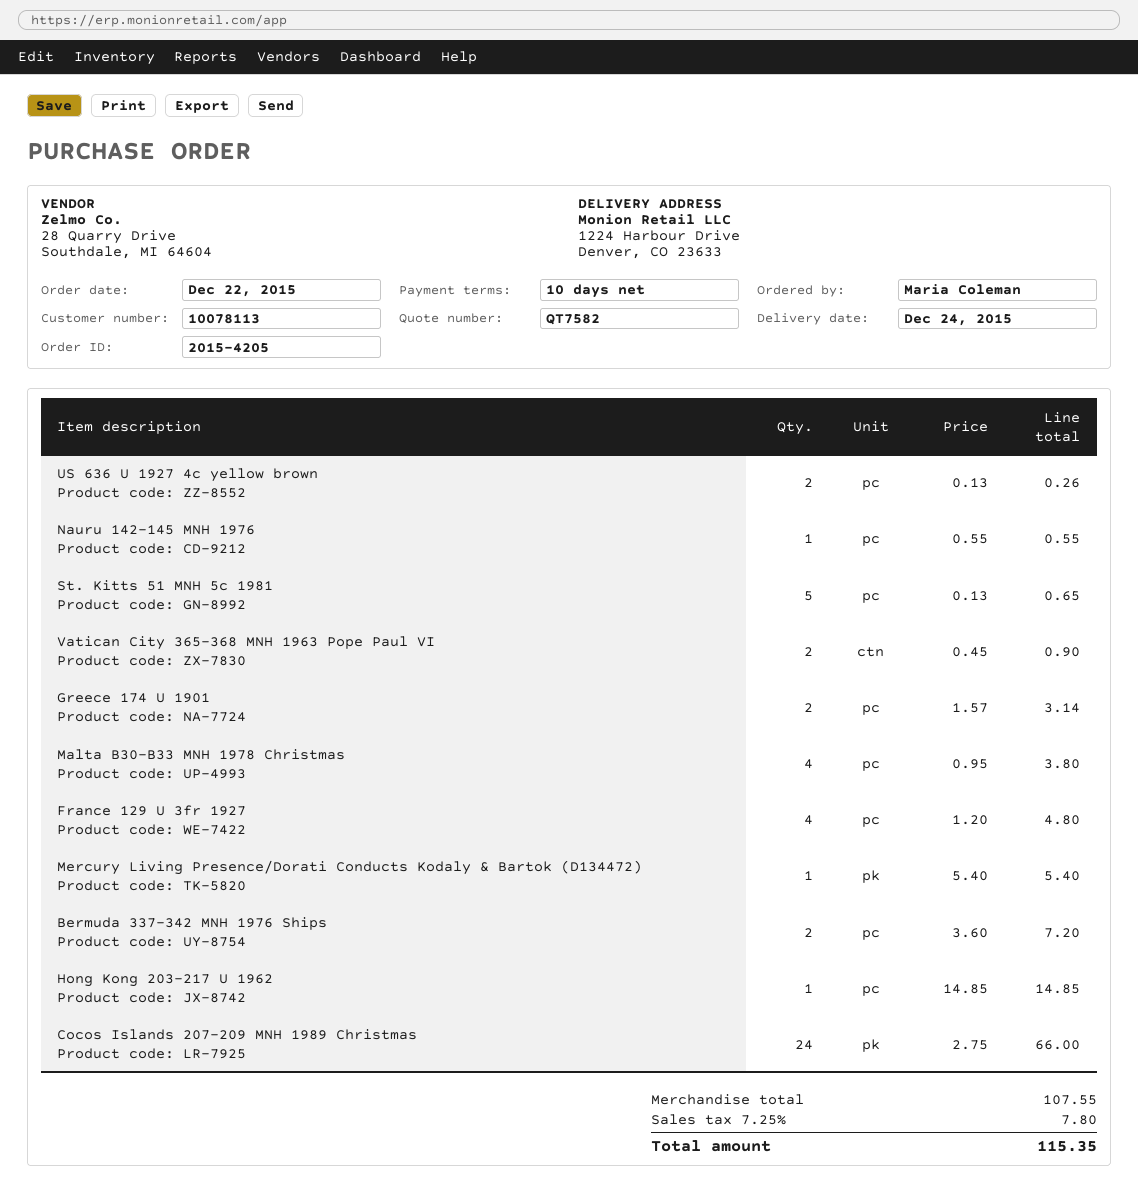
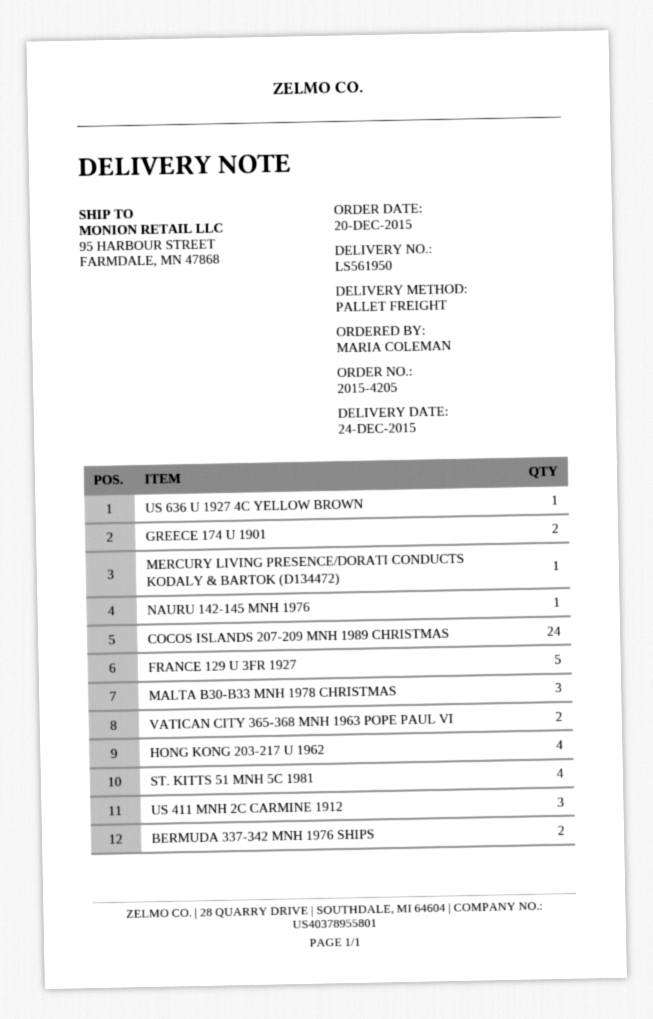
order date: 2015-12-22 -> 2015-12-20
ship to: 1224 Harbour Drive, Denver, CO 23633 -> 95 HARBOUR STREET, FARMDALE, MN 47868
US 636 U 1927 4c yellow brown: 2 -> 1
St. Kitts 51 MNH 5c 1981: 5 -> 4
Malta B30-B33 MNH 1978 Christmas: 4 -> 3
France 129 U 3fr 1927: 4 -> 5
Hong Kong 203-217 U 1962: 1 -> 4
US 411 MNH 2C CARMINE 1912: none -> 3

